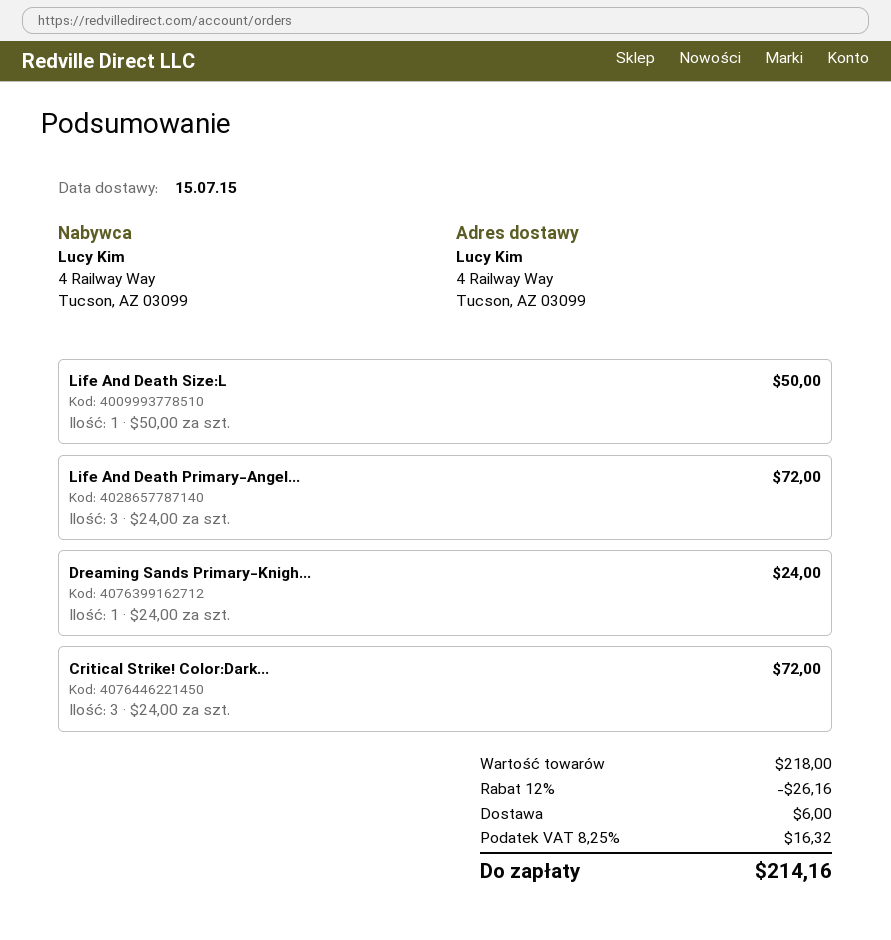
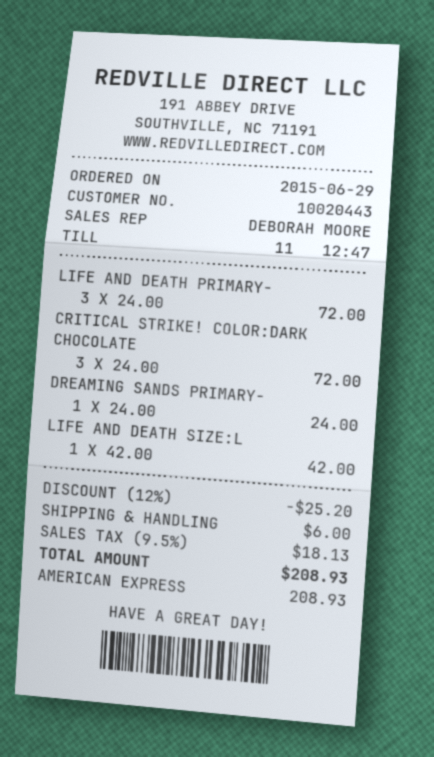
Life And Death Size:L: 1 x 50.00 = 50.00 -> 1 x 42.00 = 42.00
discount: 12% = 26.16 -> 12% = 25.20
tax: 8.25% = 16.32 -> 9.5% = 18.13
total: 214.16 -> 208.93

